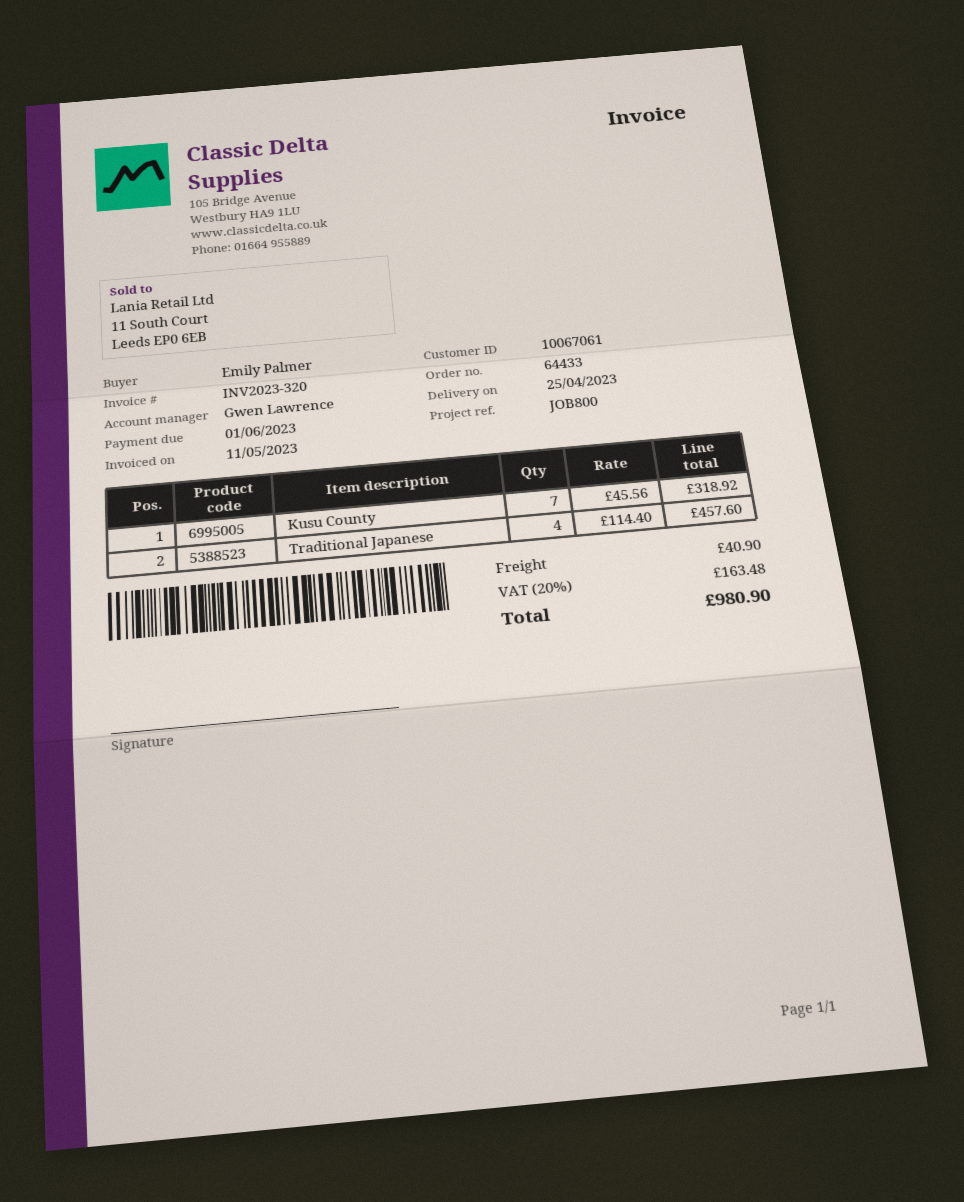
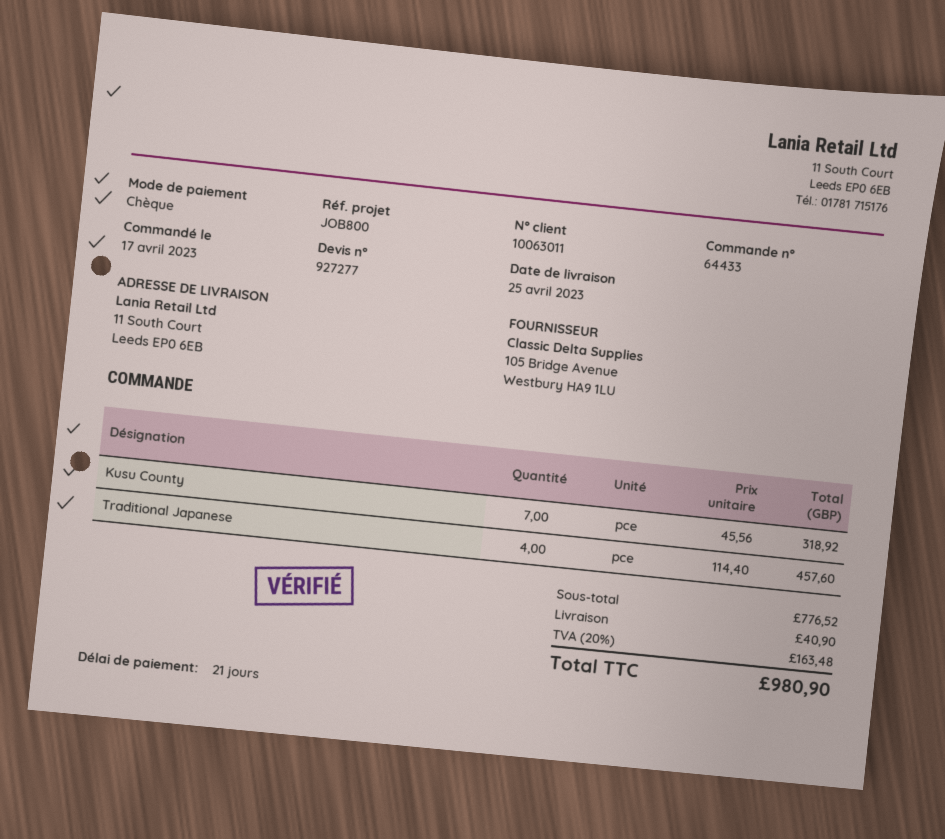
customer number: 10067061 -> 10063011

